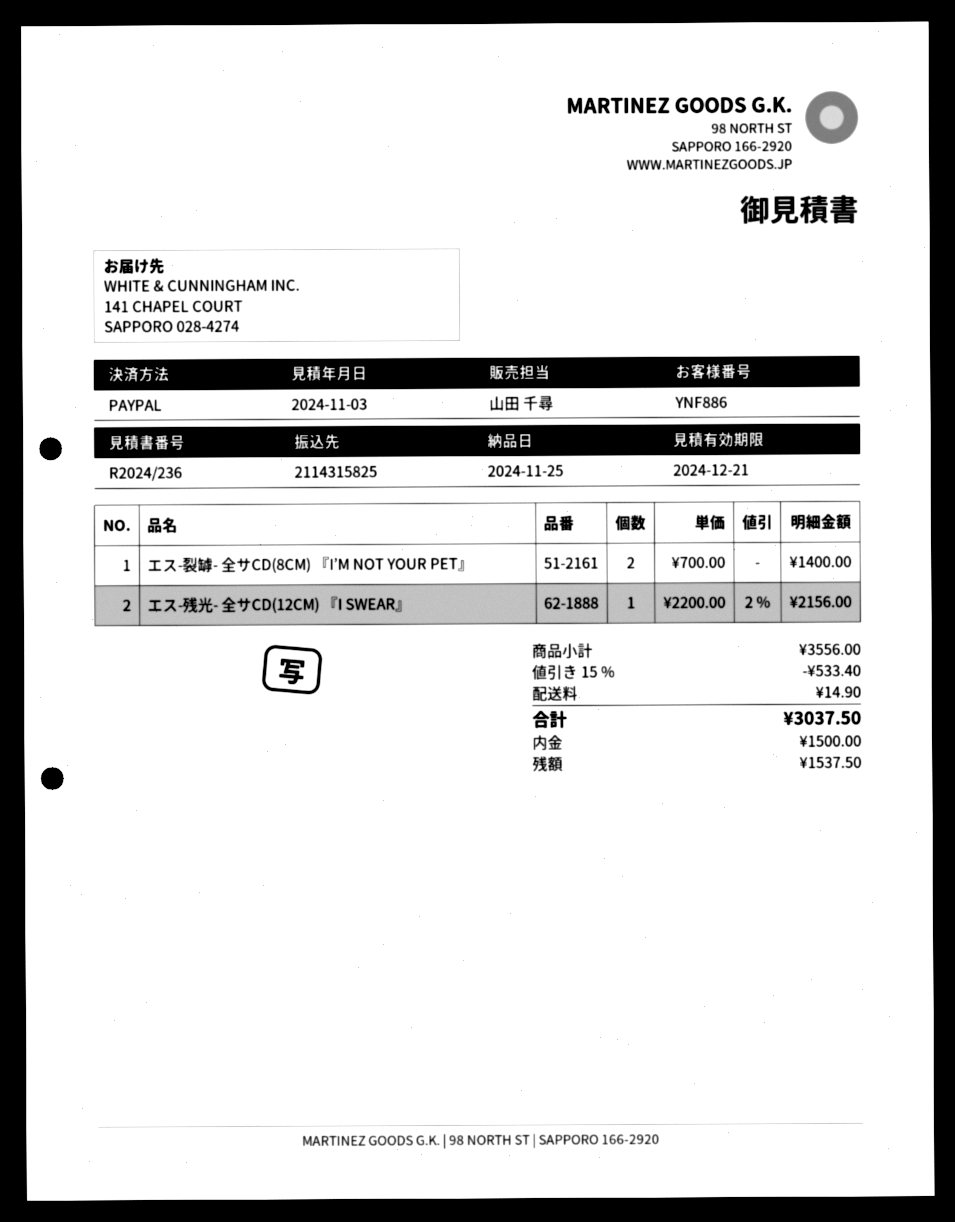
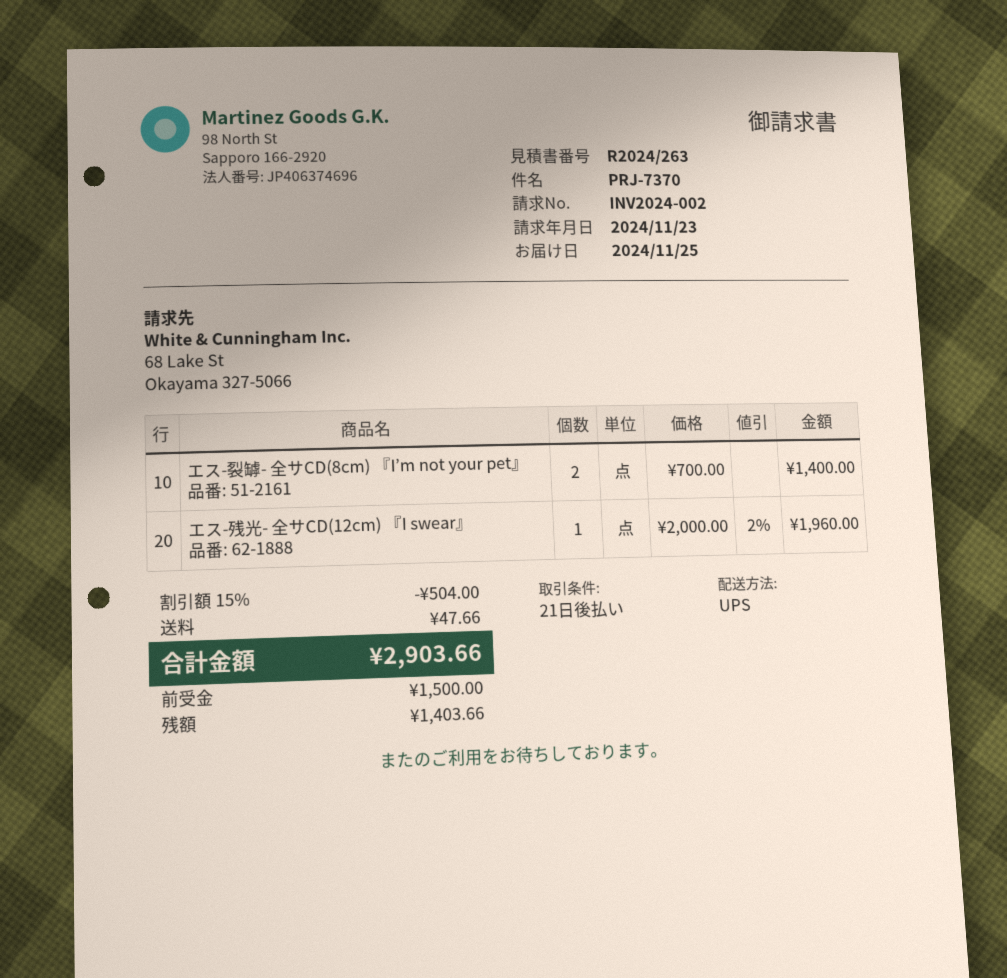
quote number: R2024/236 -> R2024/263
エス-残光- 全サCD(12CM) 『I SWEAR』: 1 x 2200.00 - 2% = 2156.00 -> 1 x 2000.00 - 2% = 1960.00
discount: 15% = 533.40 -> 15% = 504.00
shipping: 14.90 -> 47.66
total: 3037.50 -> 2903.66
balance: 1537.50 -> 1403.66

